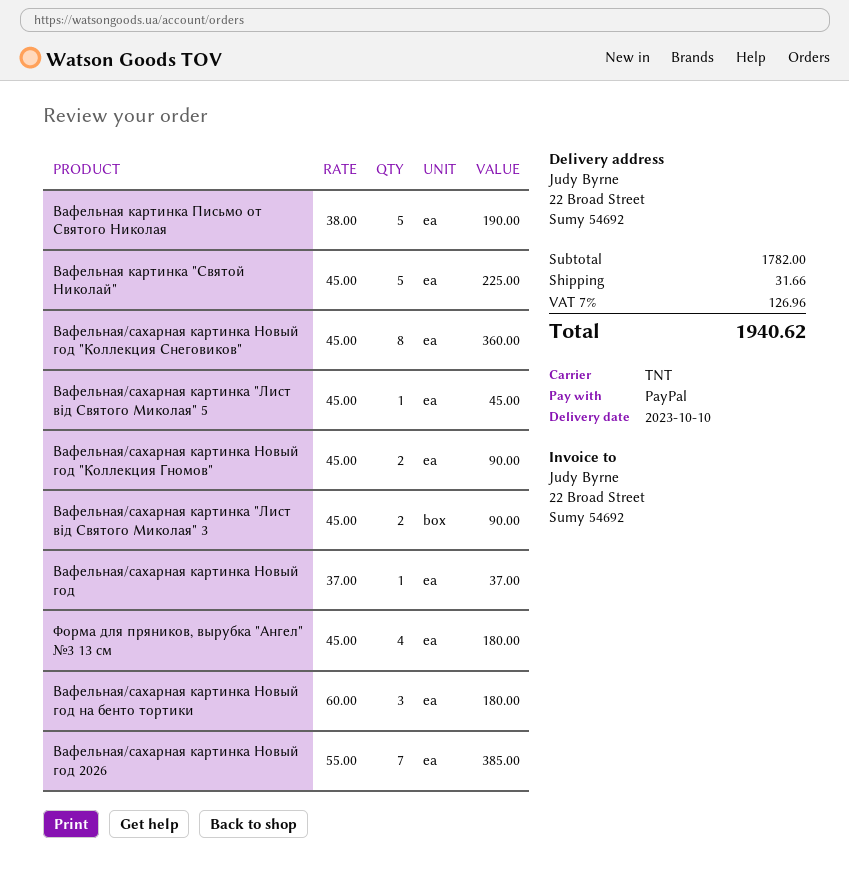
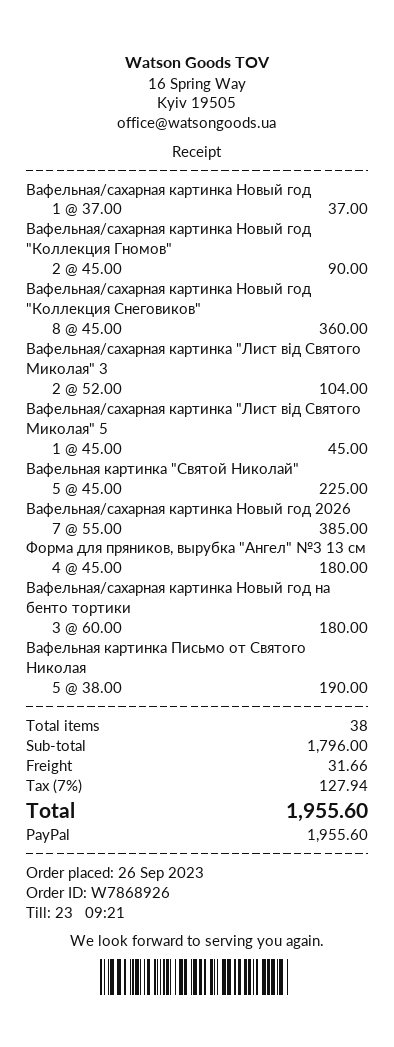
Вафельная/сахарная картинка "Лист від Святого Миколая" 3: 2 x 45.00 = 90.00 -> 2 x 52.00 = 104.00
subtotal: 1782.00 -> 1796.00
tax: 7% = 126.96 -> 7% = 127.94
total: 1940.62 -> 1955.60

